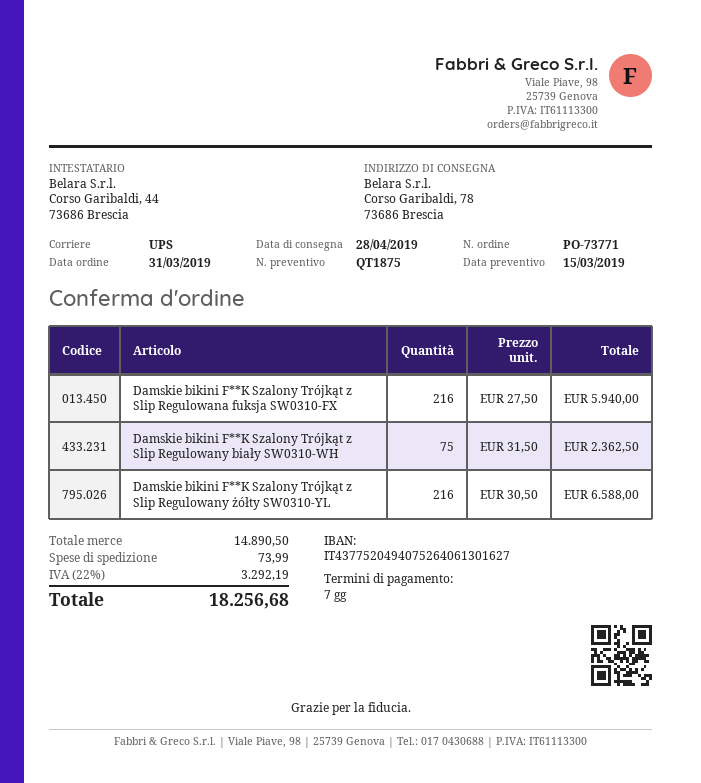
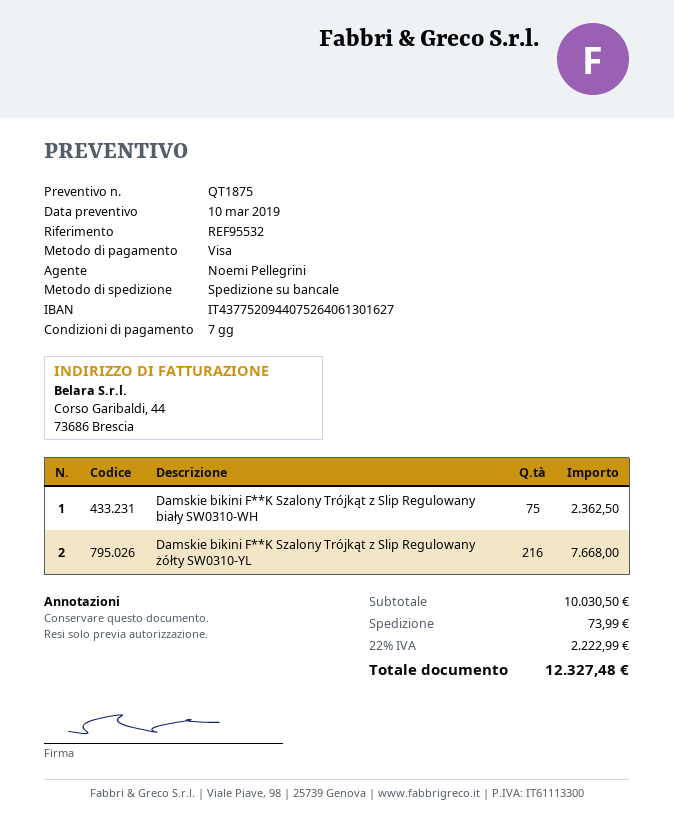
quote date: 2019-03-15 -> 2019-03-10
bank account: IT4377520494075264061301627 -> IT4377520944075264061301627
shipping method: UPS -> pallet freight
Damskie bikini F**K Szalony Trójkąt z Slip Regulowana fuksja SW0310-FX: 216 for 5940.00 -> none
Damskie bikini F**K Szalony Trójkąt z Slip Regulowany żółty SW0310-YL: 216 for 6588.00 -> 216 for 7668.00
subtotal: 14890.50 -> 10030.50
tax: 22% = 3292.19 -> 22% = 2222.99
total: 18256.68 -> 12327.48

